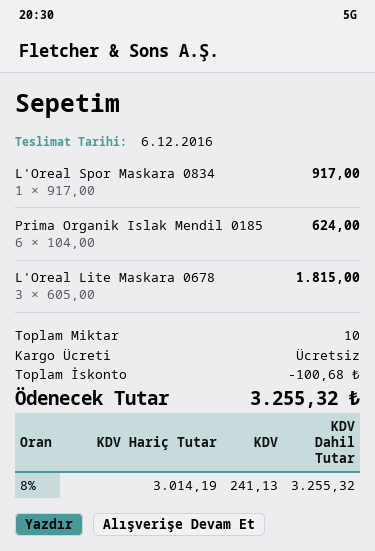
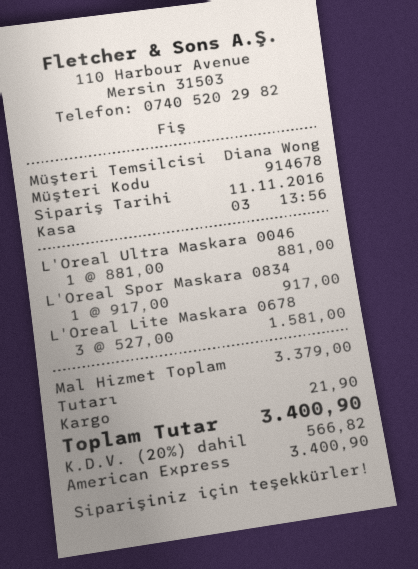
Prima Organik Islak Mendil 0185: 6 x 104.00 = 624.00 -> none
L'Oreal Lite Maskara 0678: 3 x 605.00 = 1815.00 -> 3 x 527.00 = 1581.00
L'Oreal Ultra Maskara 0046: none -> 1 x 881.00 = 881.00
discount: 100.68 -> none
shipping: 0.00 -> 21.90
tax: 8% = 241.13 -> 20% = 566.82
total: 3255.32 -> 3400.90

